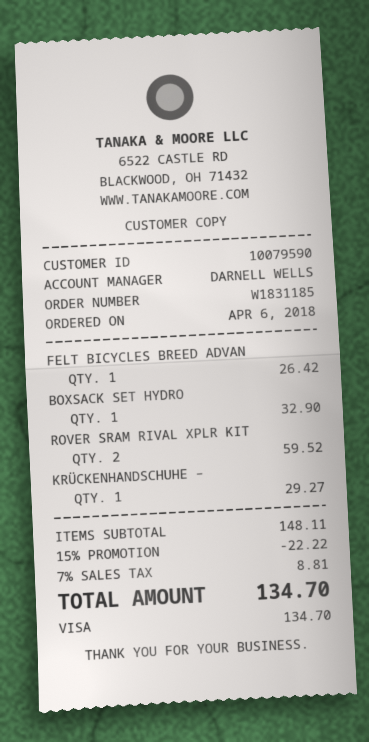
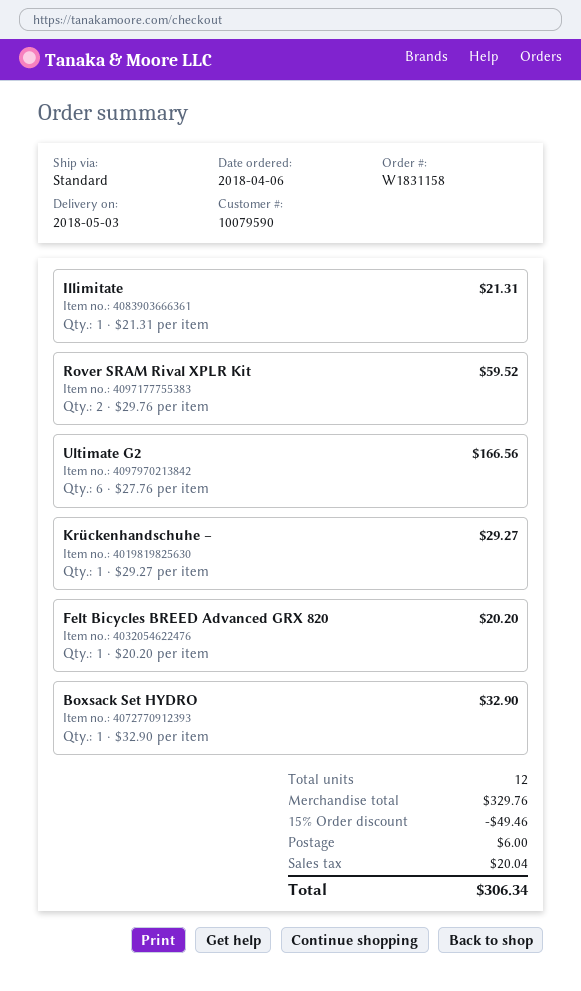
order number: W1831185 -> W1831158
FELT BICYCLES BREED ADVAN: 1 for 26.42 -> 1 for 20.20
Illimitate: none -> 1 for 21.31
Ultimate G2: none -> 6 for 166.56
subtotal: 148.11 -> 329.76
discount: 15% = 22.22 -> 15% = 49.46
shipping: none -> 6.00
tax: 8.81 -> 20.04
total: 134.70 -> 306.34

